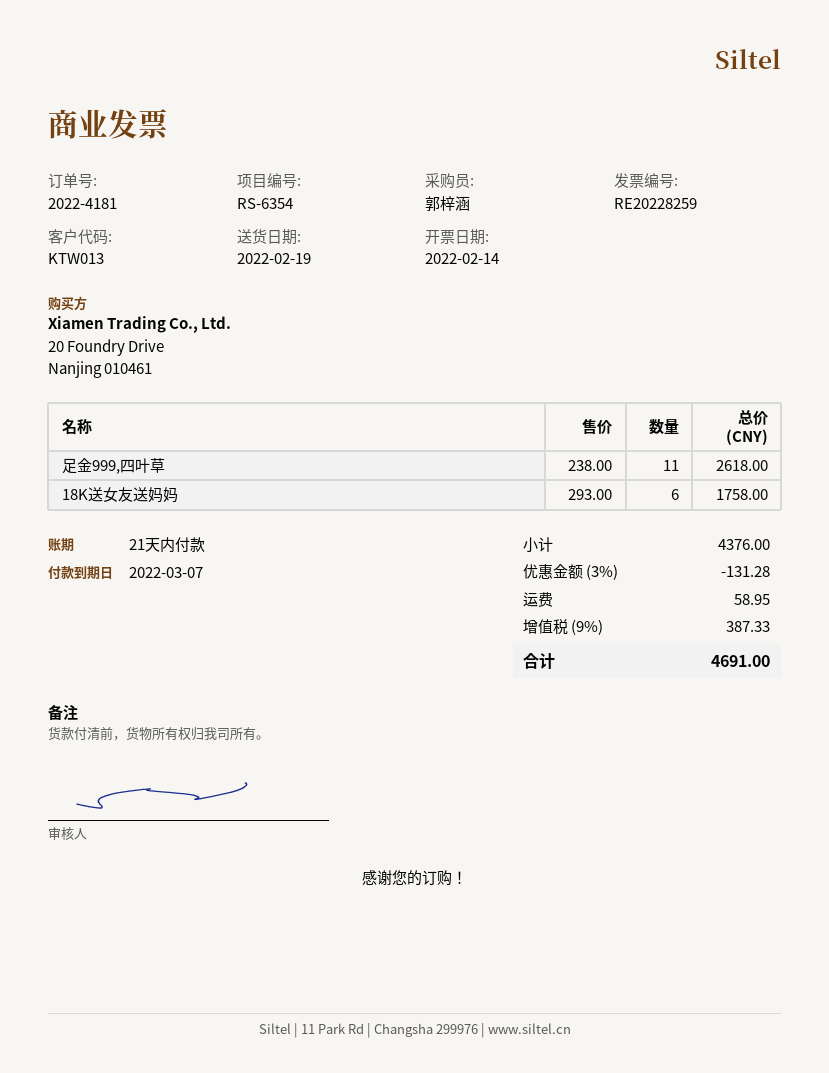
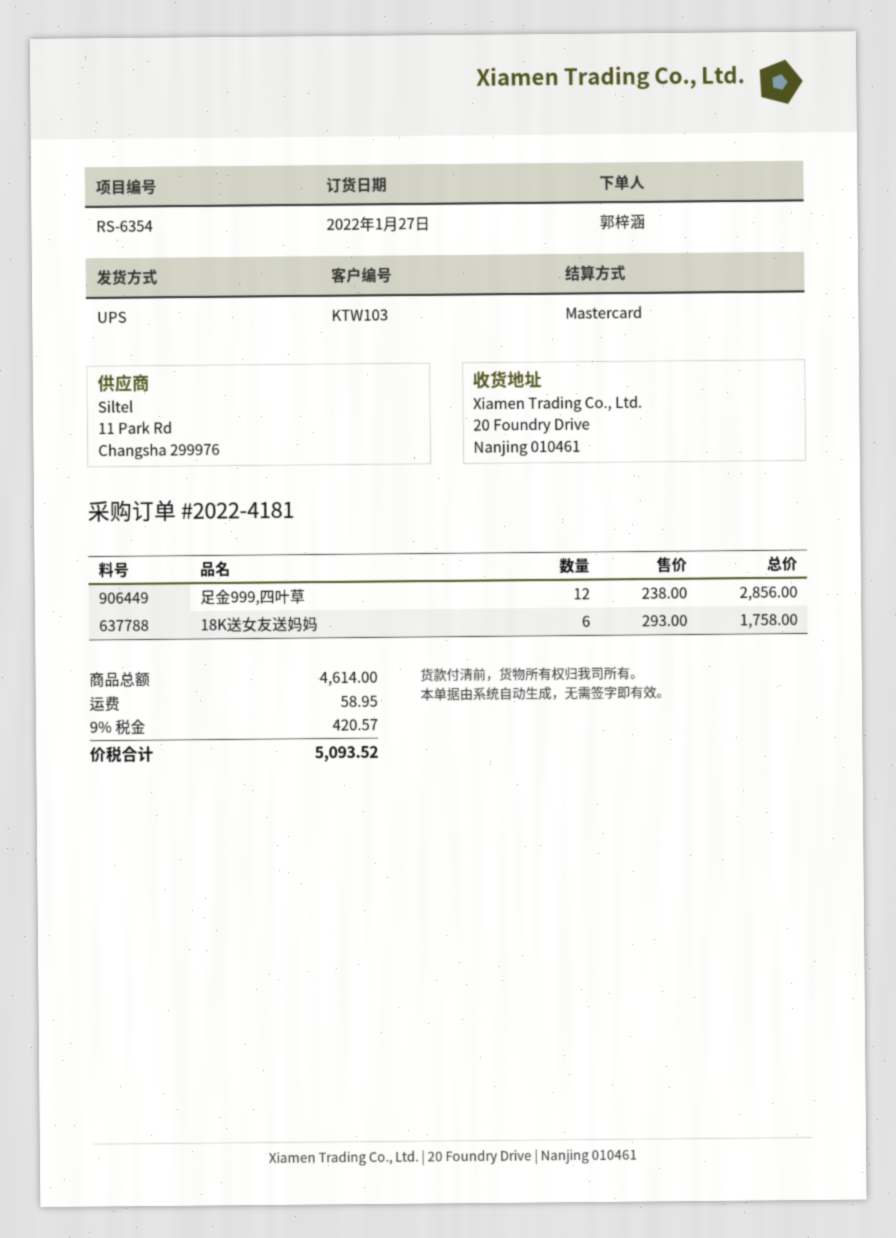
customer number: KTW013 -> KTW103
足金999,四叶草: 11 x 238.00 = 2618.00 -> 12 x 238.00 = 2856.00
subtotal: 4376.00 -> 4614.00
discount: 3% = 131.28 -> none
tax: 9% = 387.33 -> 9% = 420.57
total: 4691.00 -> 5093.52

